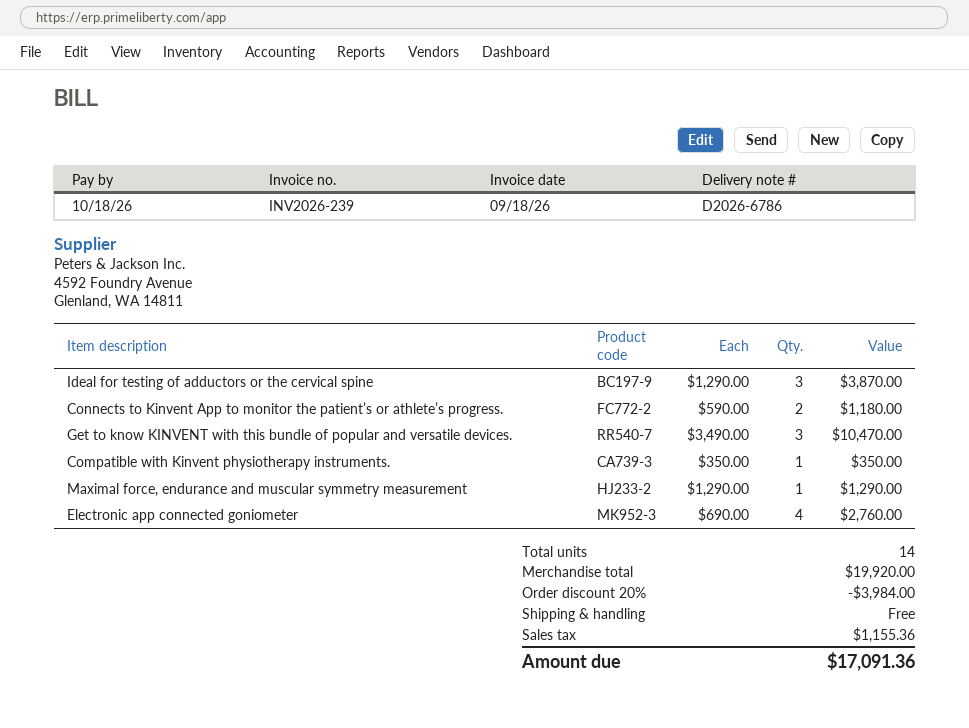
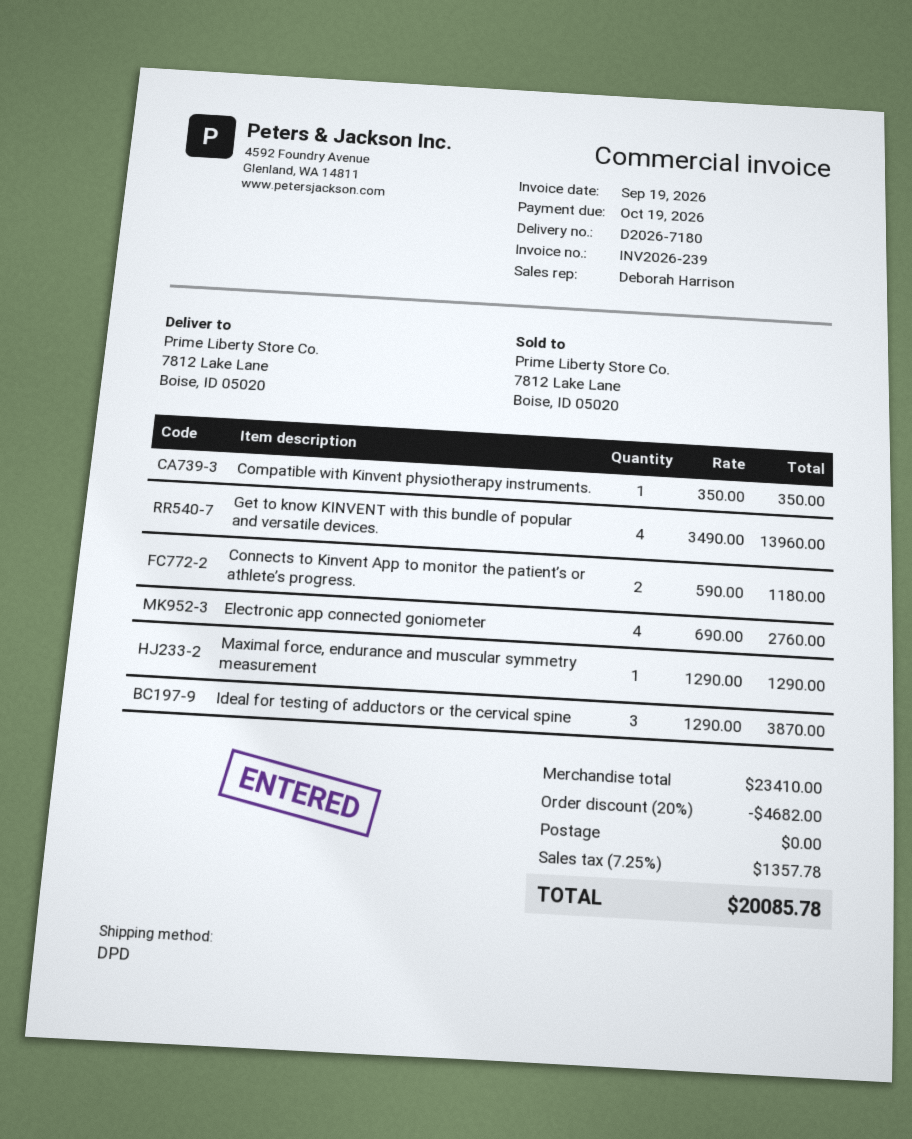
delivery note number: D2026-6786 -> D2026-7180
invoice date: 2026-09-18 -> 2026-09-19
due date: 2026-10-18 -> 2026-10-19
Get to know KINVENT with this bundle of popular and versatile devices.: 3 x 3490.00 = 10470.00 -> 4 x 3490.00 = 13960.00
subtotal: 19920.00 -> 23410.00
discount: 20% = 3984.00 -> 20% = 4682.00
tax: 1155.36 -> 1357.78
total: 17091.36 -> 20085.78

